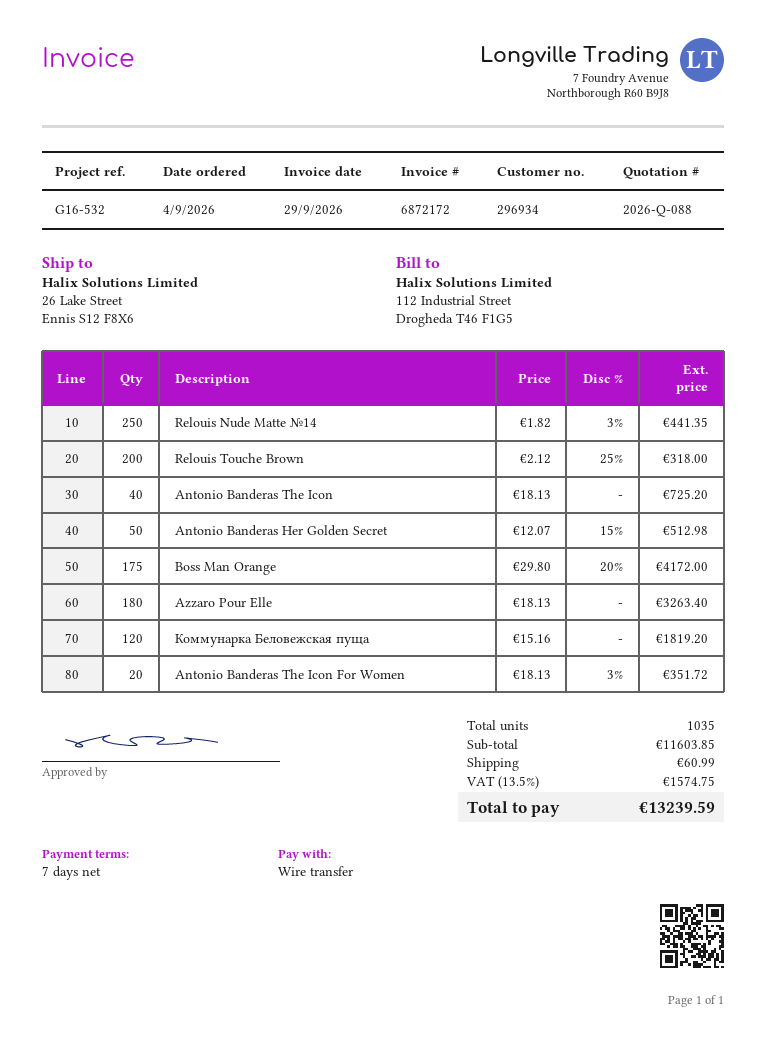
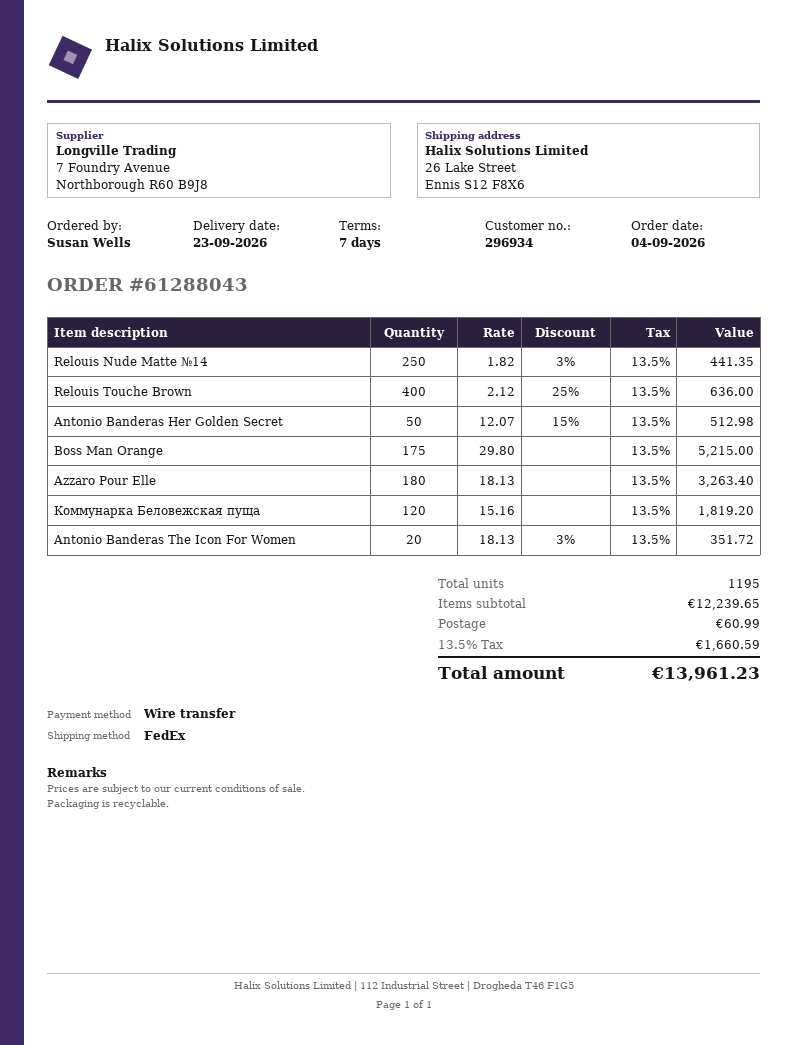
Relouis Touche Brown: 200 x 2.12 - 25% = 318.00 -> 400 x 2.12 - 25% = 636.00
Antonio Banderas The Icon: 40 x 18.13 = 725.20 -> none
Boss Man Orange: 175 x 29.80 - 20% = 4172.00 -> 175 x 29.80 = 5215.00
total quantity: 1035 -> 1195
subtotal: 11603.85 -> 12239.65
tax: 13.5% = 1574.75 -> 13.5% = 1660.59
total: 13239.59 -> 13961.23

